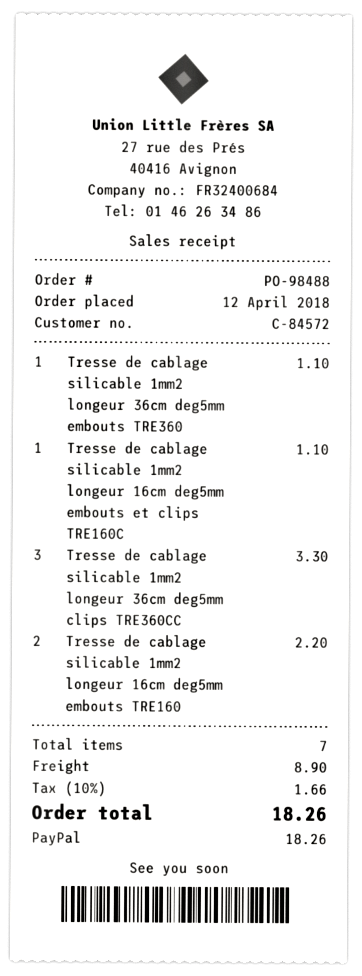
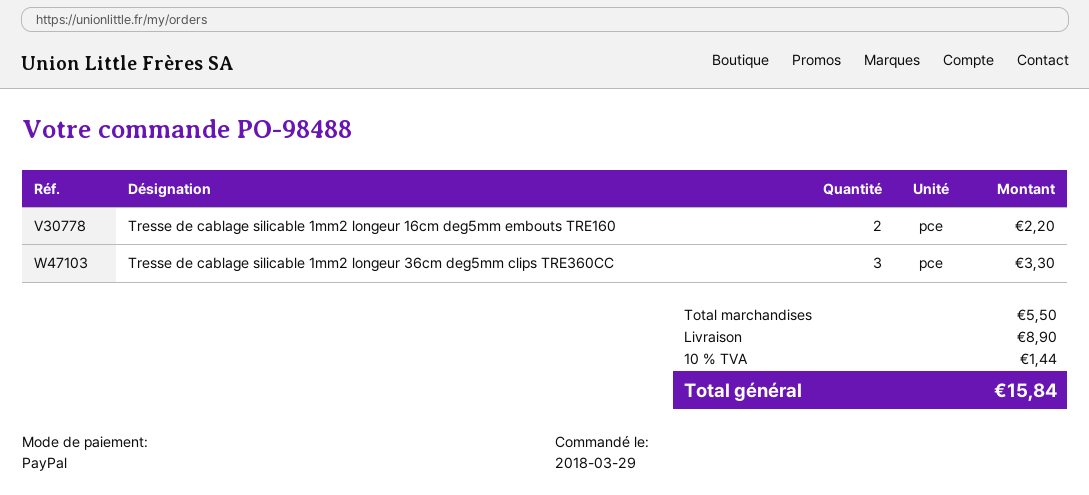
order date: 2018-04-12 -> 2018-03-29
Tresse de cablage silicable 1mm2 longeur 36cm deg5mm embouts TRE360: 1 for 1.10 -> none
Tresse de cablage silicable 1mm2 longeur 16cm deg5mm embouts et clips TRE160C: 1 for 1.10 -> none
tax: 10% = 1.66 -> 10% = 1.44
total: 18.26 -> 15.84

